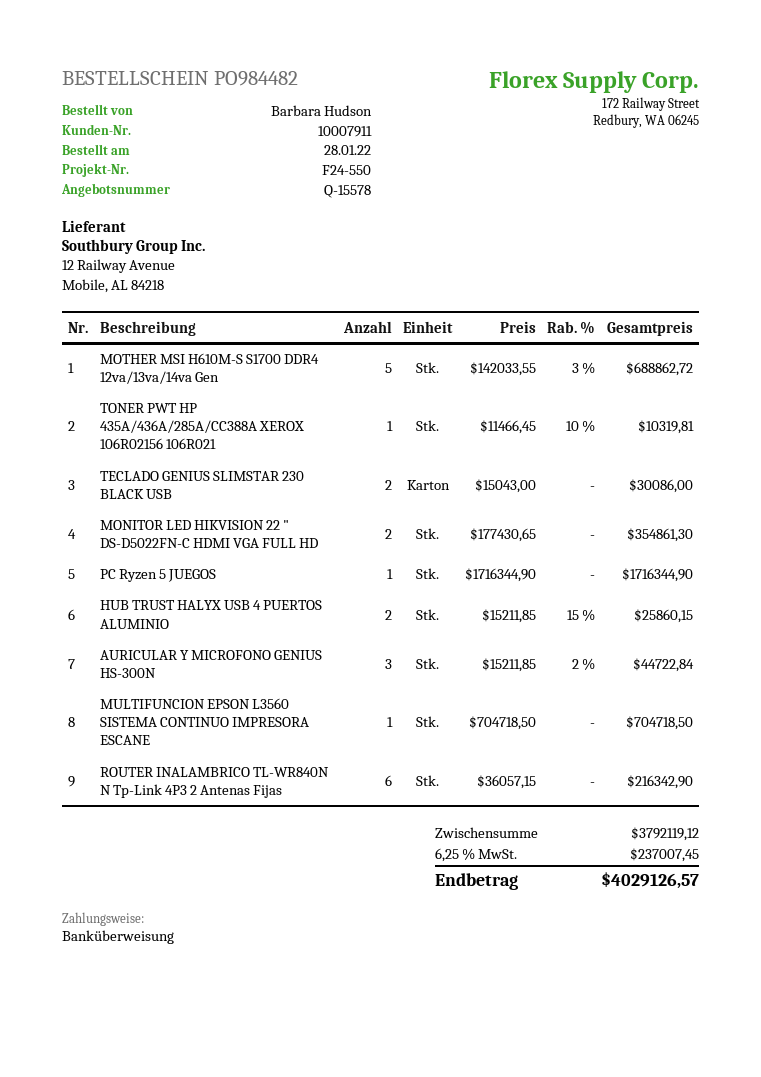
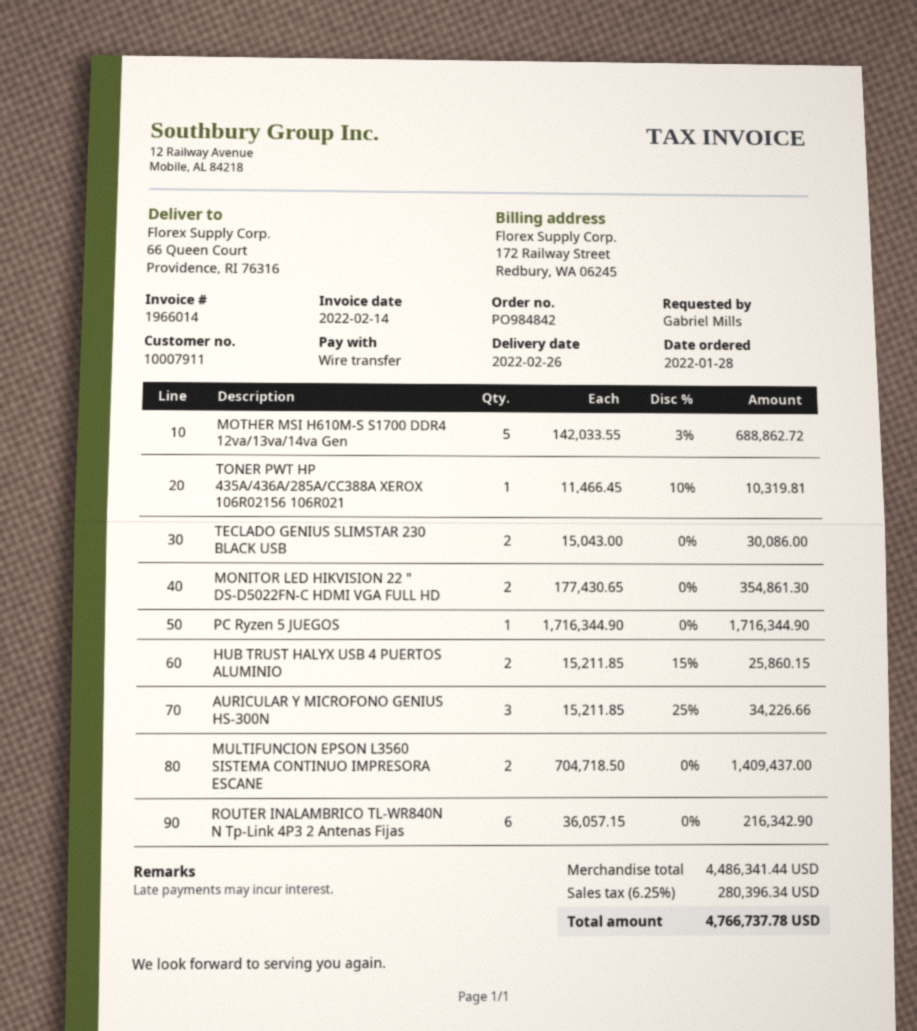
order number: PO984482 -> PO984842
ordered by: Barbara Hudson -> Gabriel Mills
AURICULAR Y MICROFONO GENIUS HS-300N: 3 x 15211.85 - 2% = 44722.84 -> 3 x 15211.85 - 25% = 34226.66
MULTIFUNCION EPSON L3560 SISTEMA CONTINUO IMPRESORA ESCANE: 1 x 704718.50 = 704718.50 -> 2 x 704718.50 = 1409437.00
subtotal: 3792119.12 -> 4486341.44
tax: 6.25% = 237007.45 -> 6.25% = 280396.34
total: 4029126.57 -> 4766737.78

